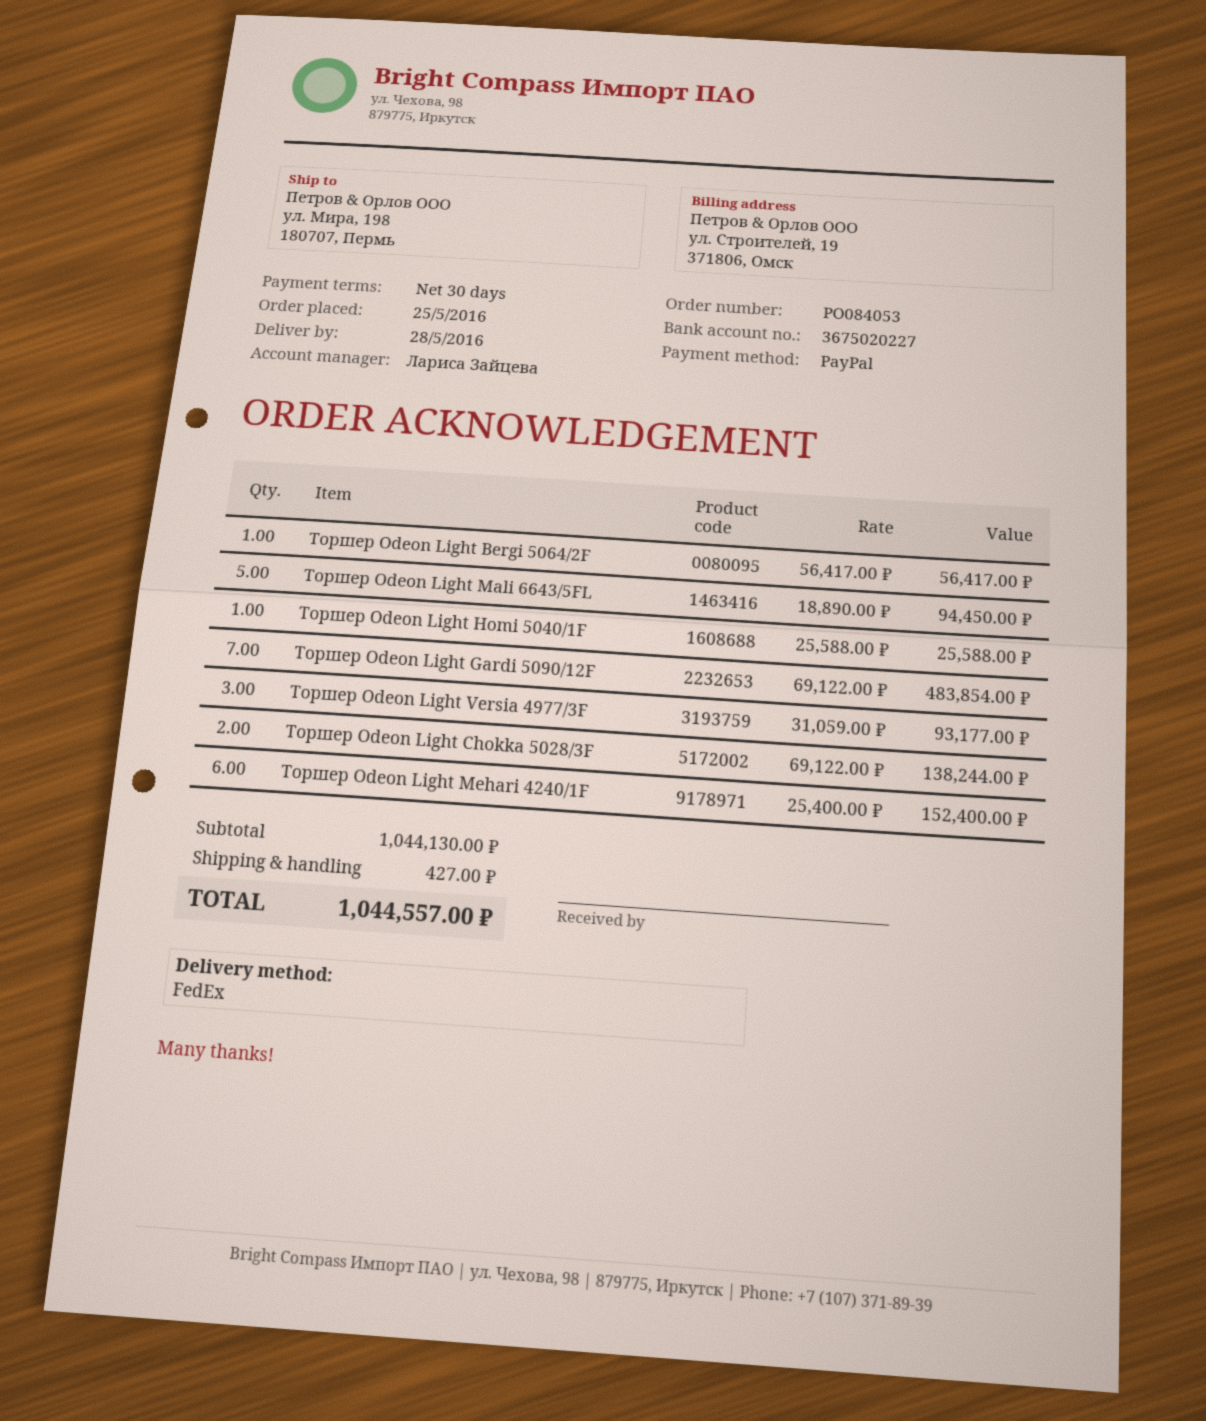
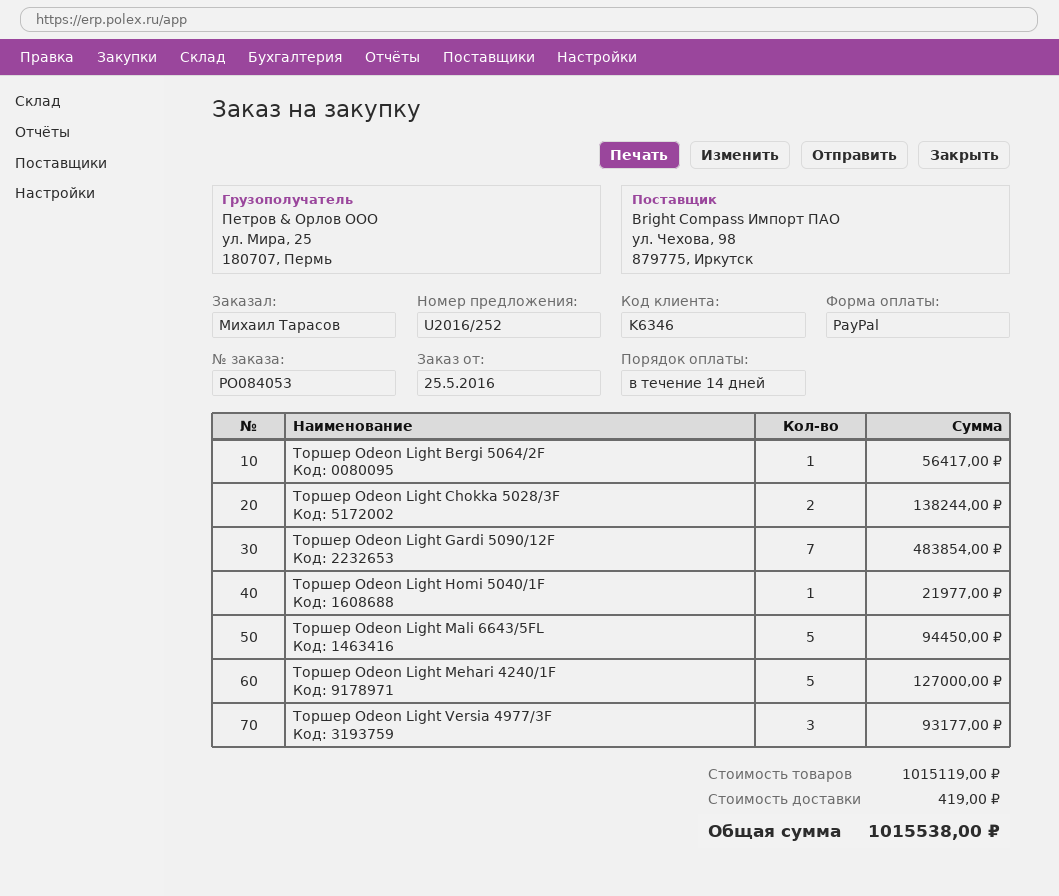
payment terms: 30 days -> 14 days
ship to: ул. Мира, 198, 180707, Пермь -> ул. Мира, 25, 180707, Пермь
Торшер Odeon Light Homi 5040/1F: 1 for 25588.00 -> 1 for 21977.00
Торшер Odeon Light Mehari 4240/1F: 6 for 152400.00 -> 5 for 127000.00
subtotal: 1044130.00 -> 1015119.00
shipping: 427.00 -> 419.00
total: 1044557.00 -> 1015538.00

